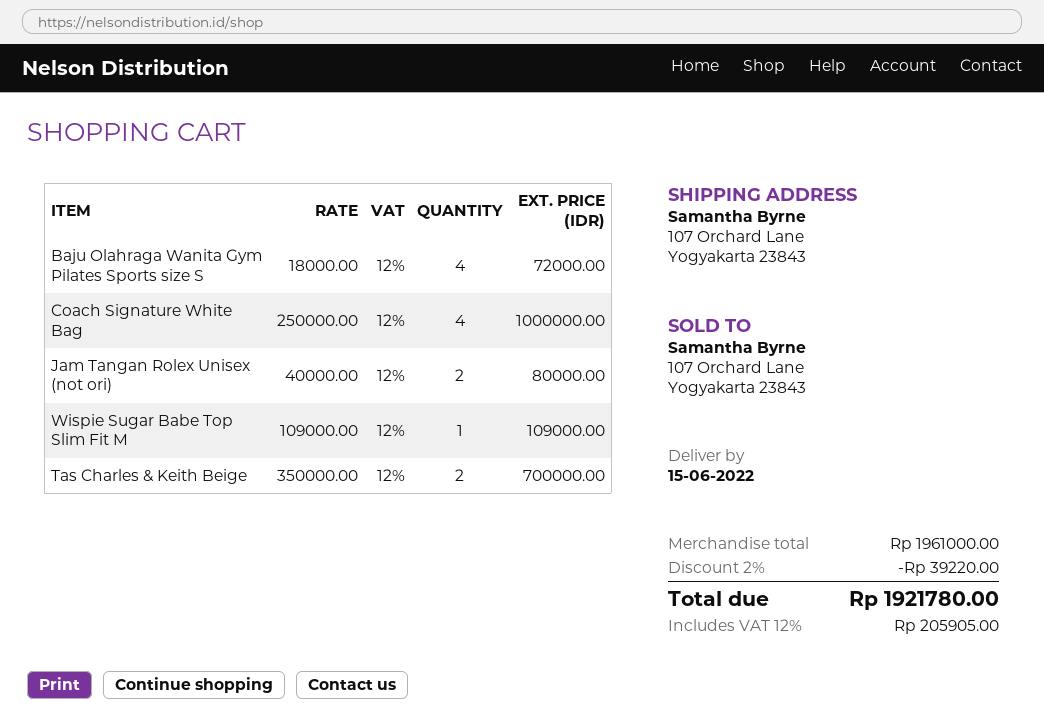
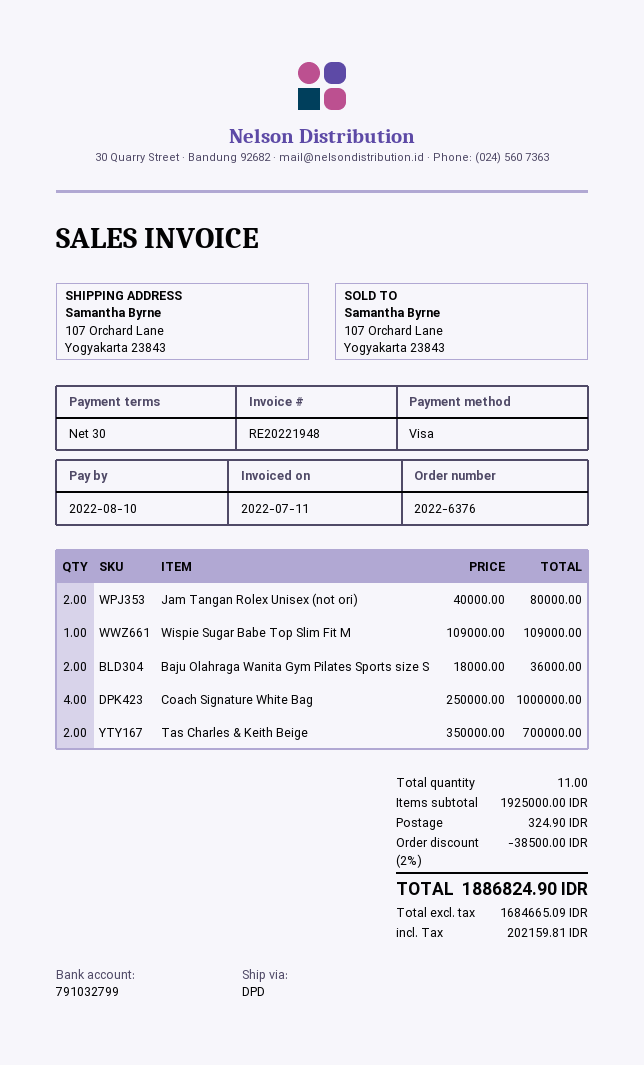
Baju Olahraga Wanita Gym Pilates Sports size S: 4 x 18000.00 = 72000.00 -> 2 x 18000.00 = 36000.00
subtotal: 1961000.00 -> 1925000.00
discount: 2% = 39220.00 -> 2% = 38500.00
shipping: none -> 324.90
tax: 205905.00 -> 202159.81
total: 1921780.00 -> 1886824.90

